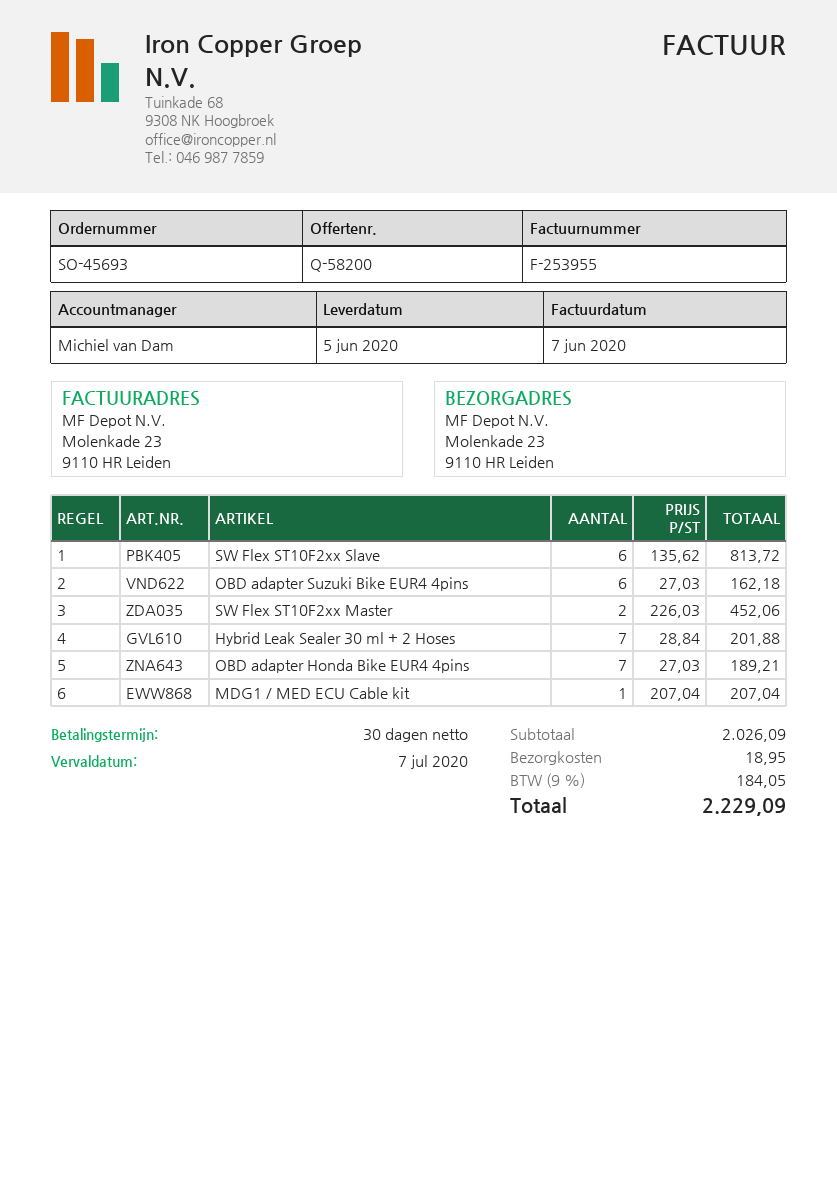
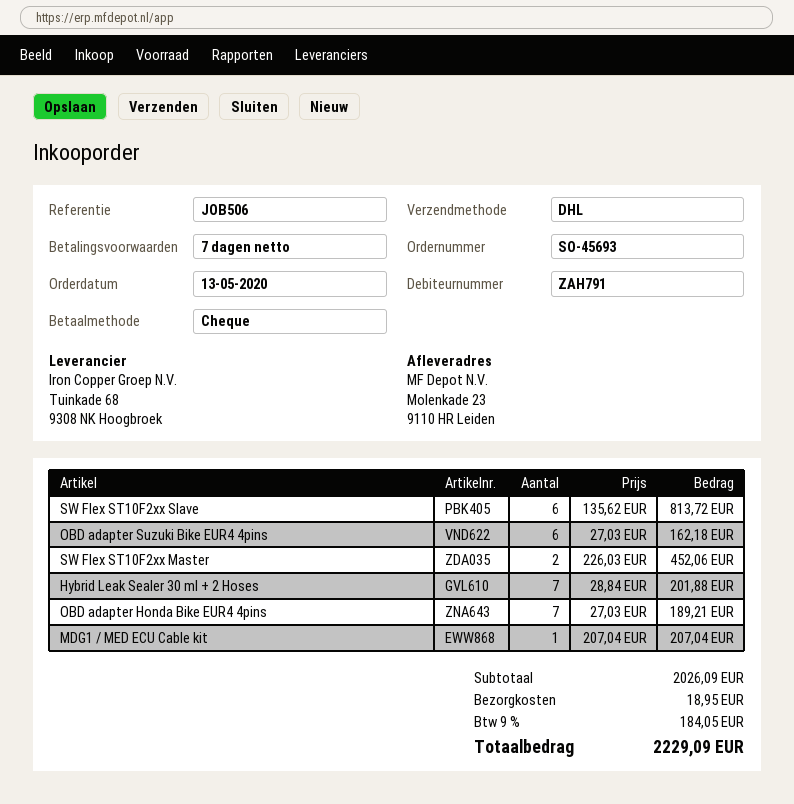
payment terms: 30 days -> 7 days

